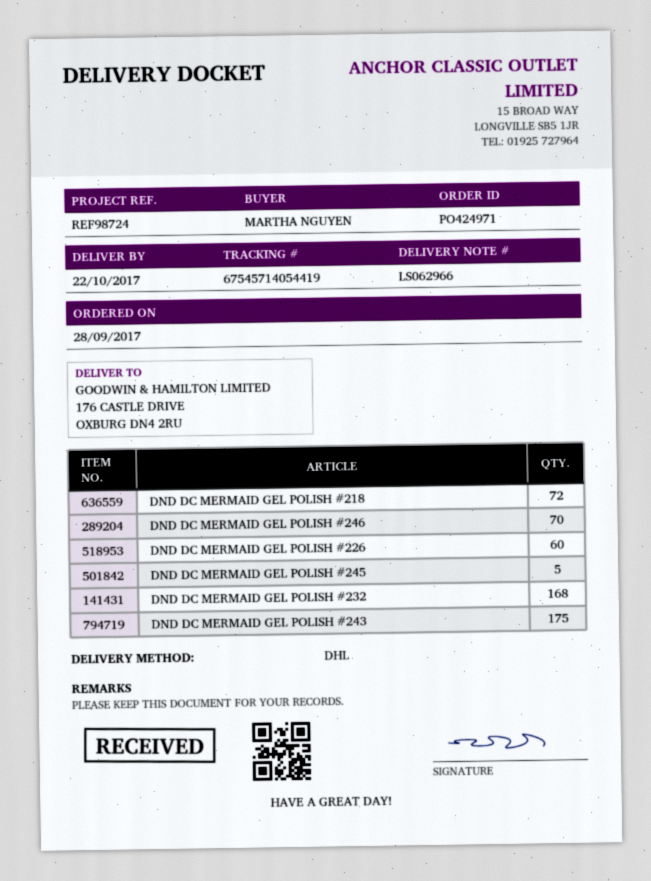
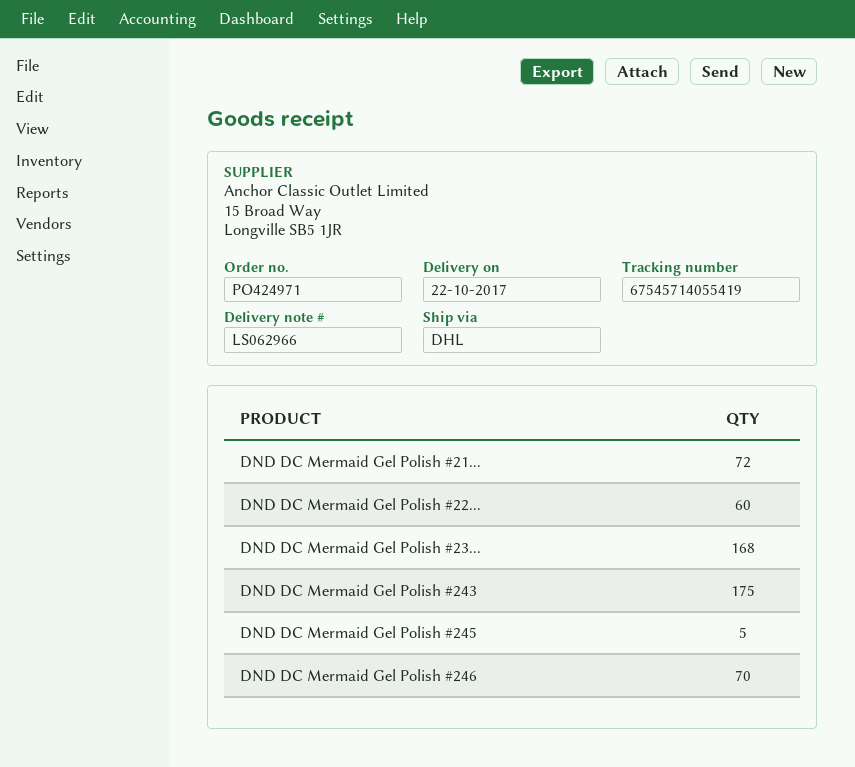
tracking number: 67545714054419 -> 67545714055419

